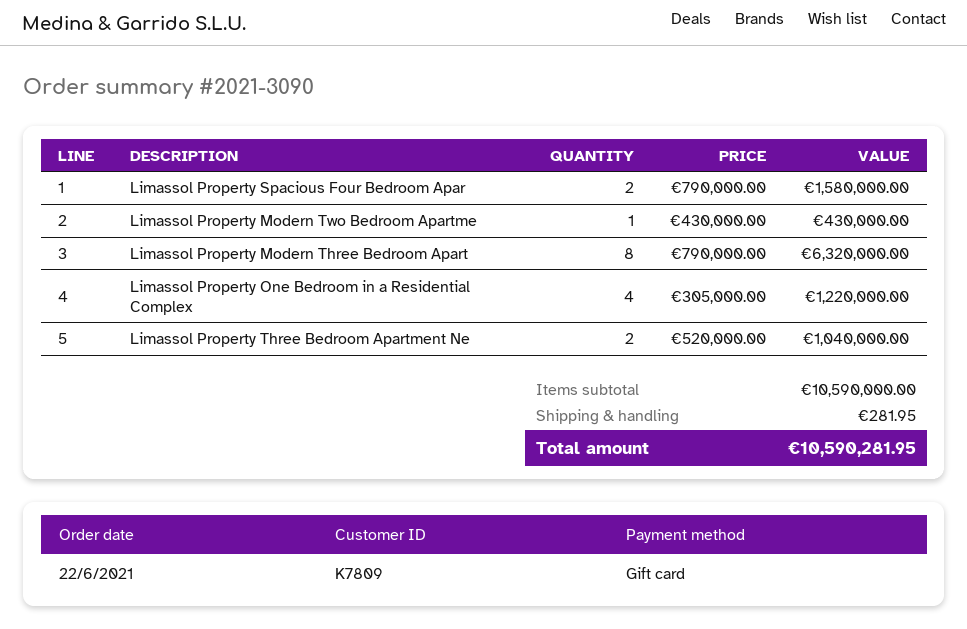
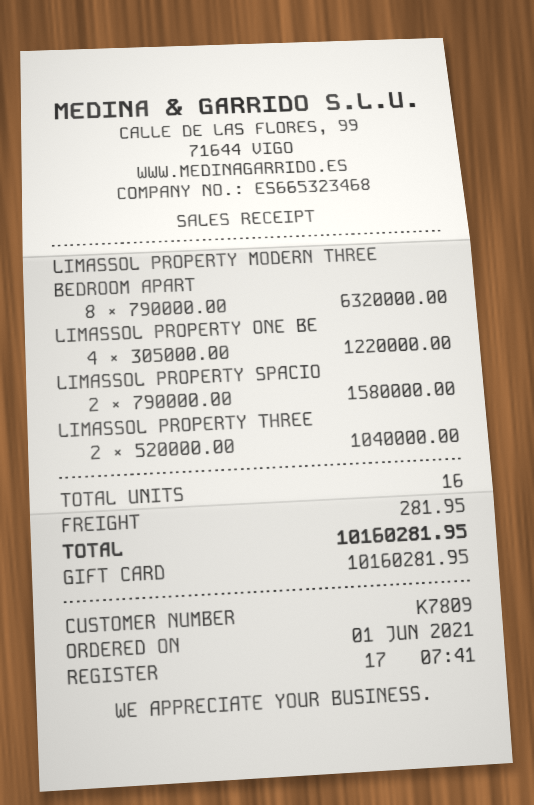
order date: 2021-06-22 -> 2021-06-01
Limassol Property Modern Two Bedroom Apartme: 1 x 430000.00 = 430000.00 -> none
total: 10590281.95 -> 10160281.95

